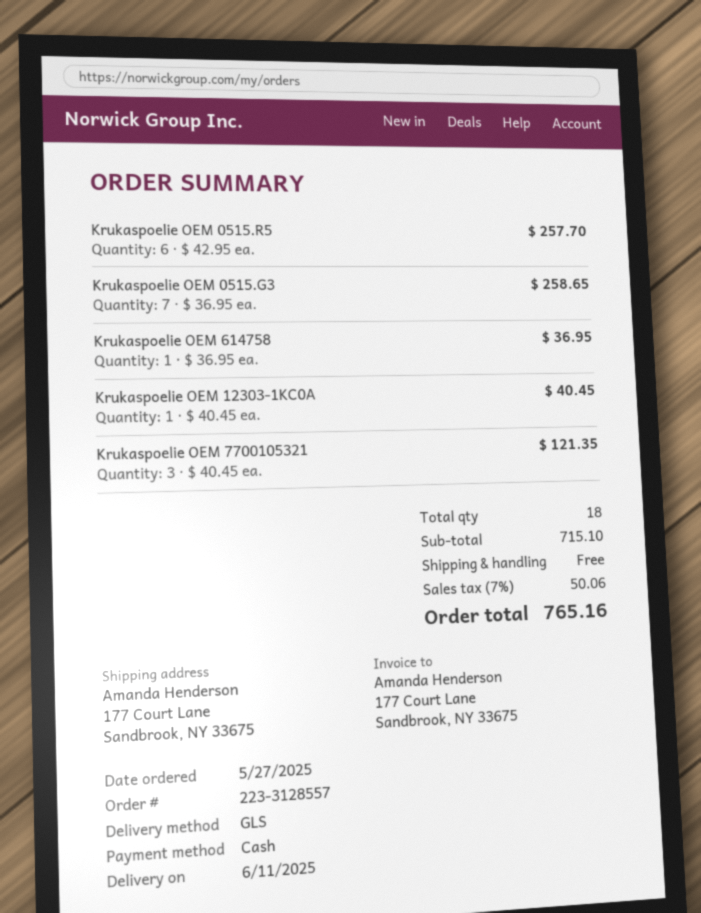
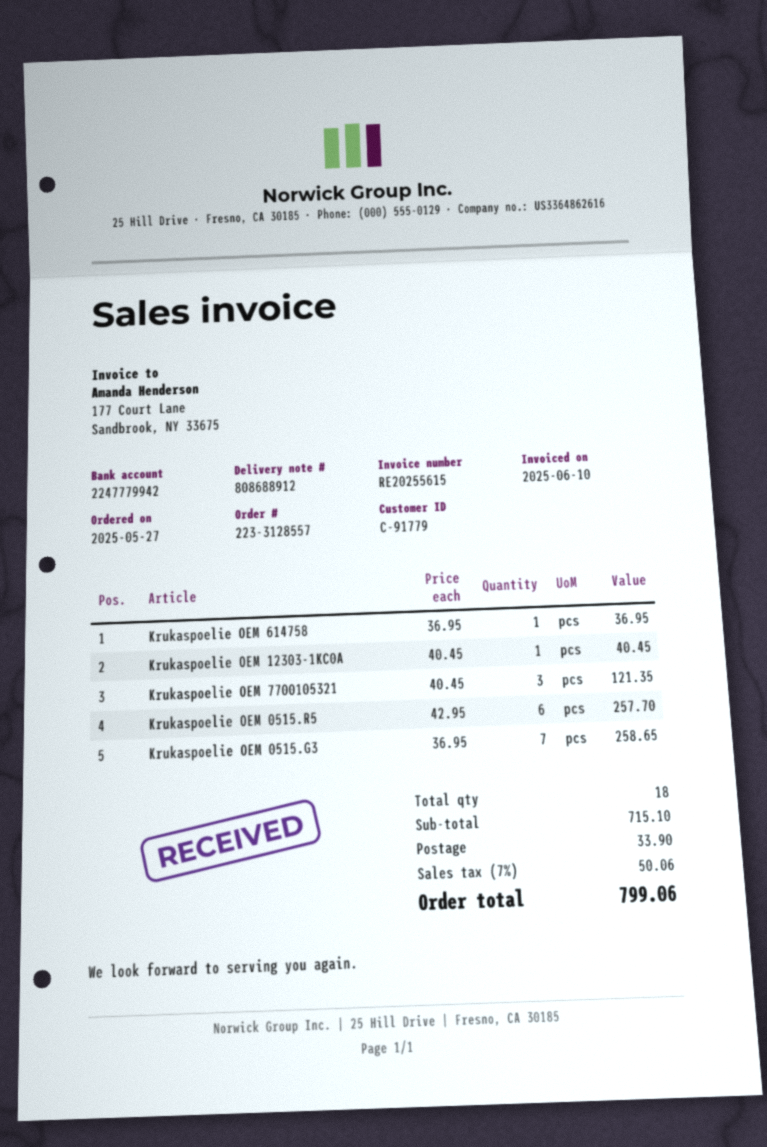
shipping: 0.00 -> 33.90
total: 765.16 -> 799.06

